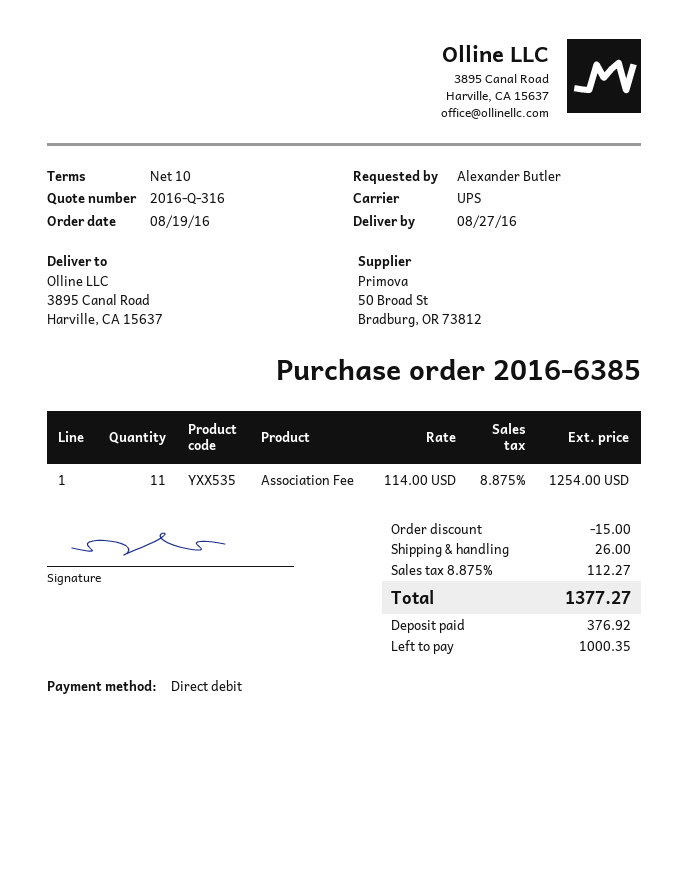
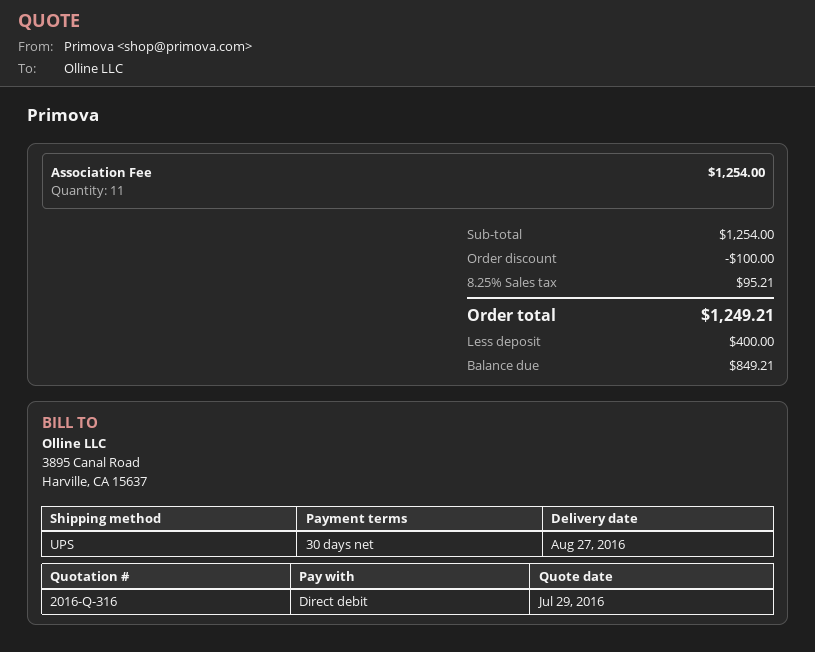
payment terms: 10 days -> 30 days
discount: 15.00 -> 100.00
shipping: 26.00 -> none
tax: 8.875% = 112.27 -> 8.25% = 95.21
total: 1377.27 -> 1249.21
deposit: 376.92 -> 400.00
balance: 1000.35 -> 849.21

